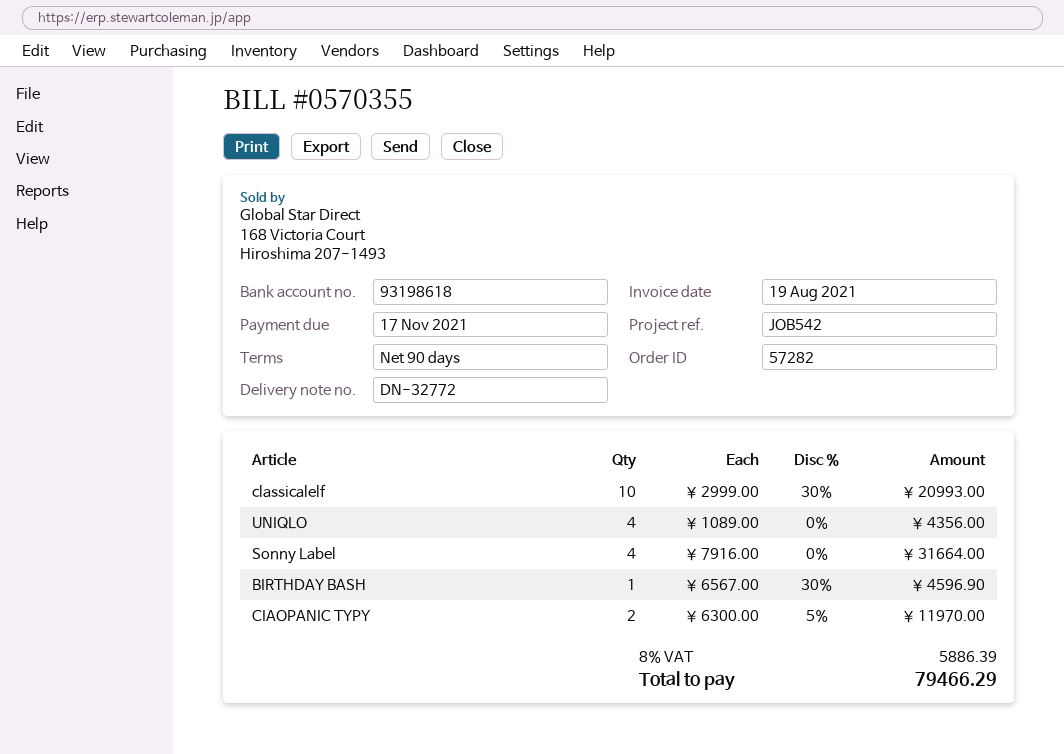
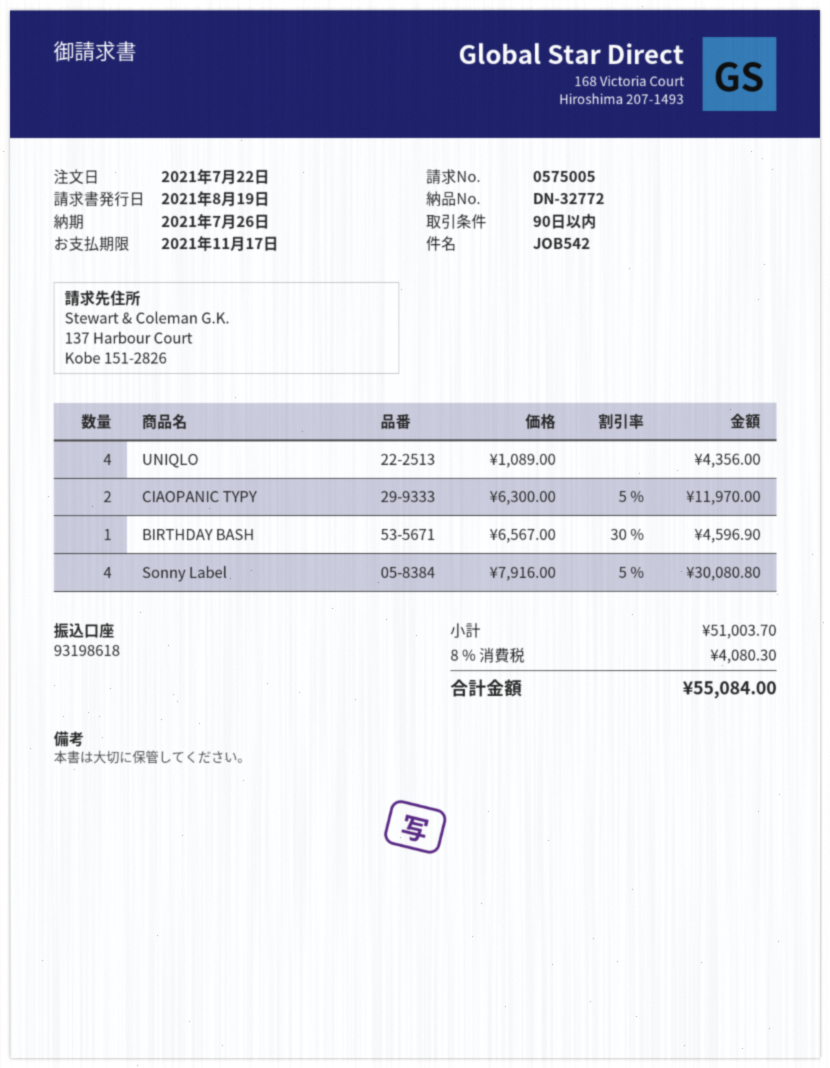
invoice number: 0570355 -> 0575005
classicalelf: 10 x 2999.00 - 30% = 20993.00 -> none
Sonny Label: 4 x 7916.00 = 31664.00 -> 4 x 7916.00 - 5% = 30080.80
tax: 8% = 5886.39 -> 8% = 4080.30
total: 79466.29 -> 55084.00

